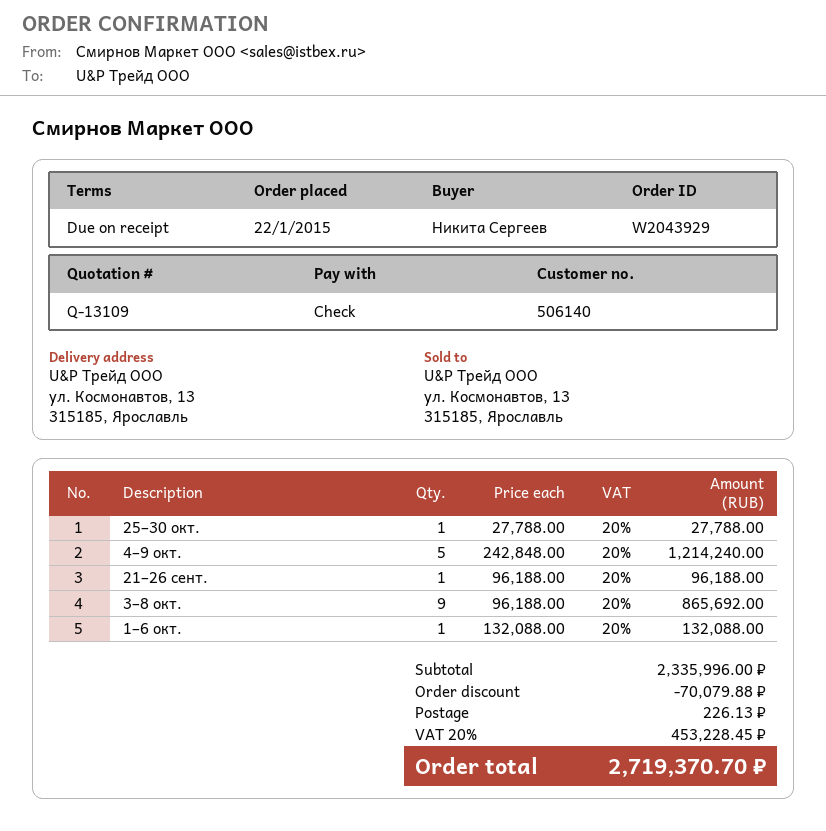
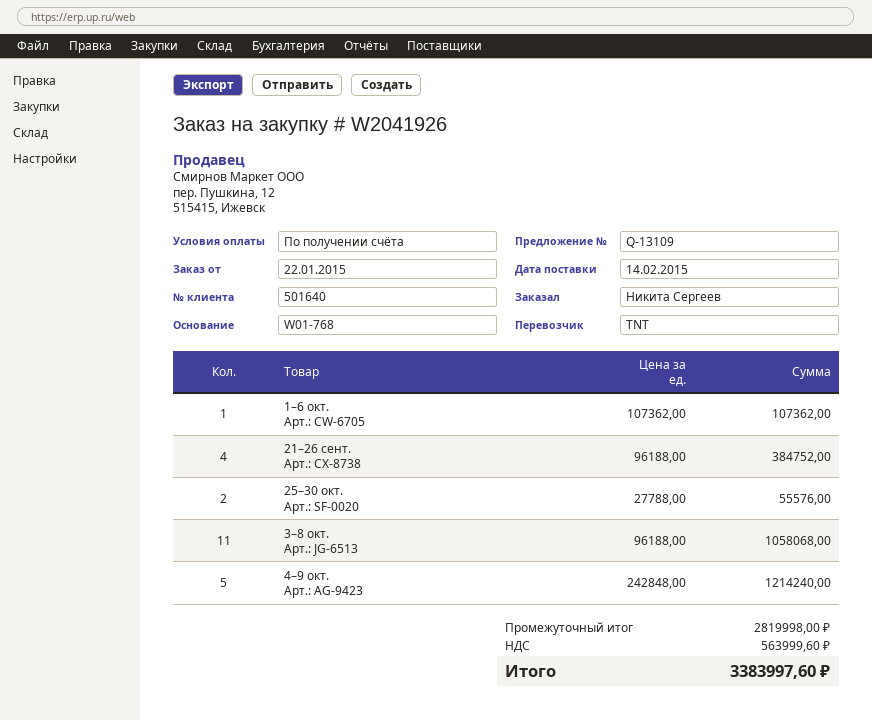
order number: W2043929 -> W2041926
customer number: 506140 -> 501640
25–30 окт.: 1 x 27788.00 = 27788.00 -> 2 x 27788.00 = 55576.00
21–26 сент.: 1 x 96188.00 = 96188.00 -> 4 x 96188.00 = 384752.00
3–8 окт.: 9 x 96188.00 = 865692.00 -> 11 x 96188.00 = 1058068.00
1–6 окт.: 1 x 132088.00 = 132088.00 -> 1 x 107362.00 = 107362.00
subtotal: 2335996.00 -> 2819998.00
discount: 70079.88 -> none
shipping: 226.13 -> none
tax: 453228.45 -> 563999.60
total: 2719370.70 -> 3383997.60

